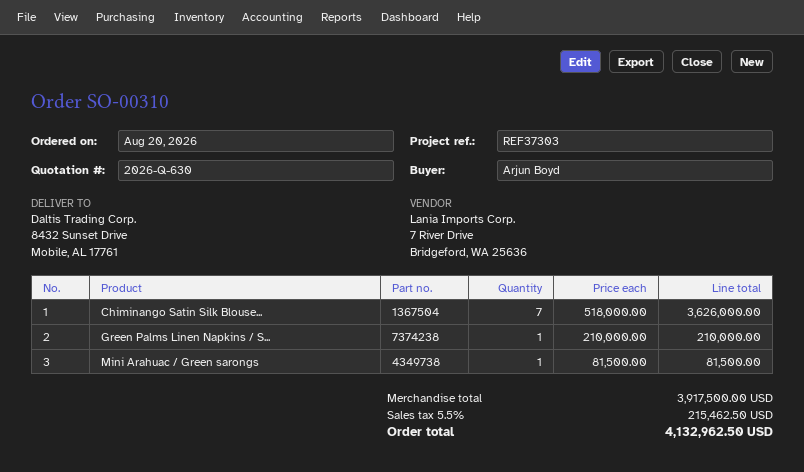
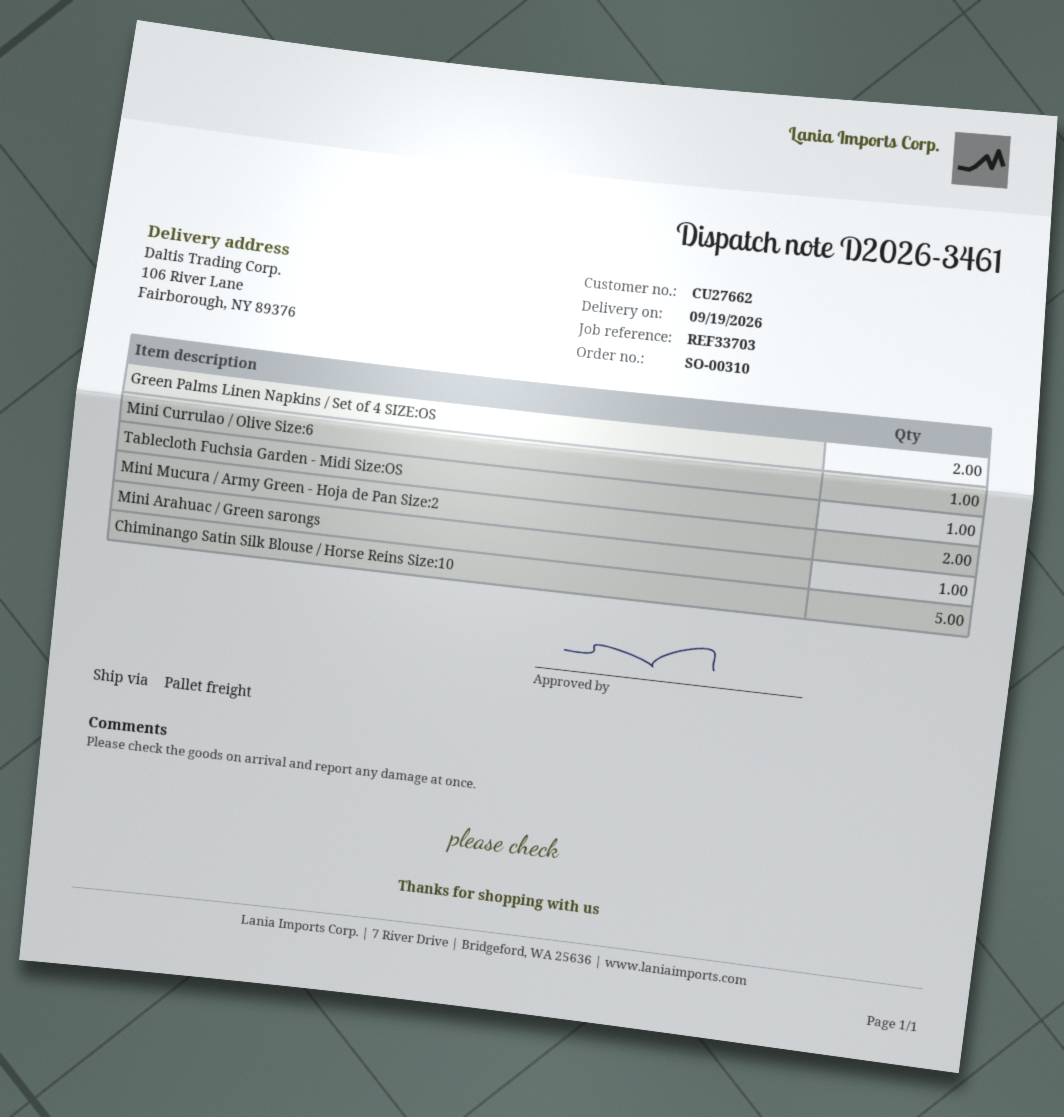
reference: REF37303 -> REF33703
ship to: 8432 Sunset Drive, Mobile, AL 17761 -> 106 River Lane, Fairborough, NY 89376
Chiminango Satin Silk Blouse...: 7 -> 5
Green Palms Linen Napkins / S...: 1 -> 2
Mini Currulao / Olive Size:6: none -> 1
Tablecloth Fuchsia Garden - Midi Size:OS: none -> 1
Mini Mucura / Army Green - Hoja de Pan Size:2: none -> 2

